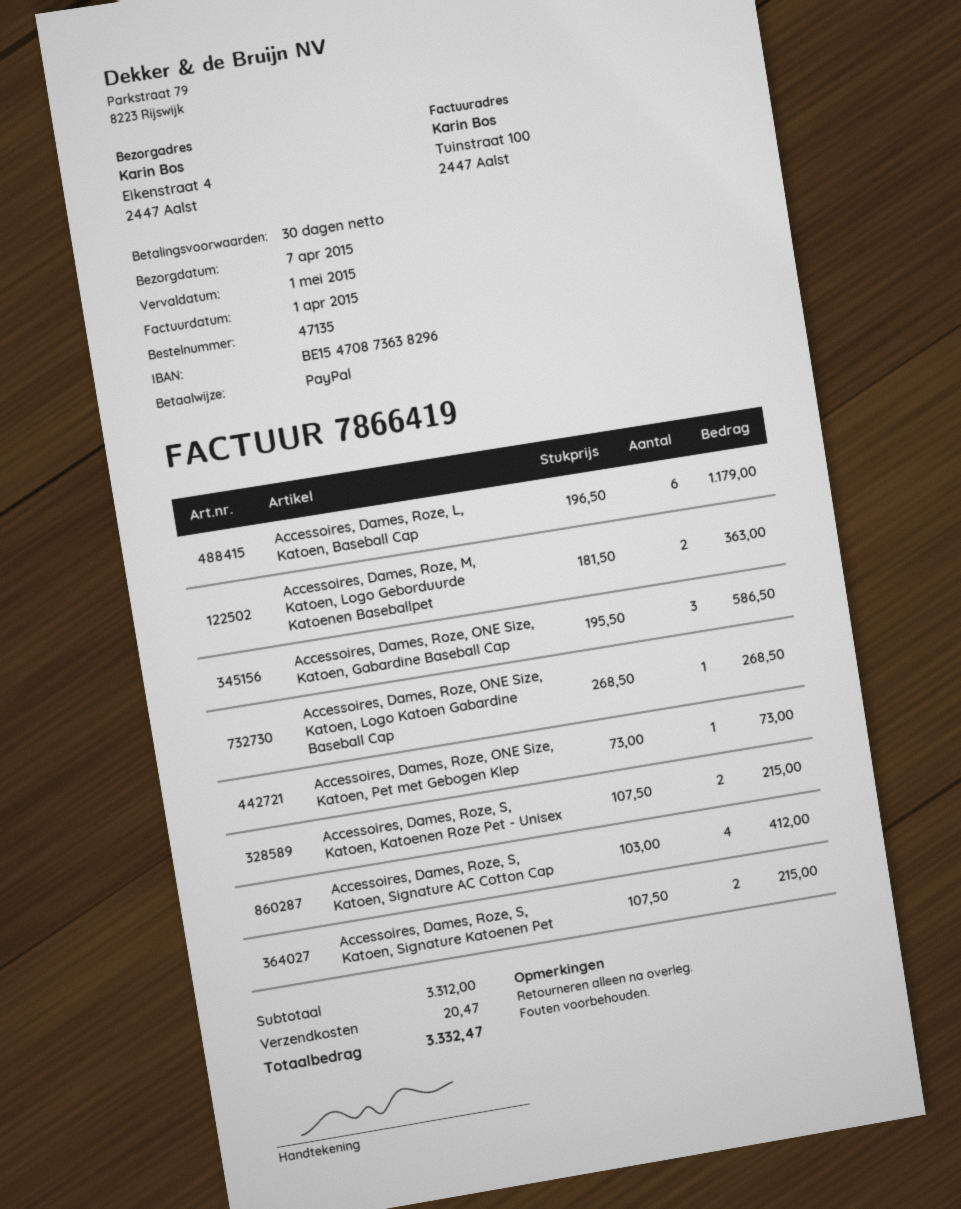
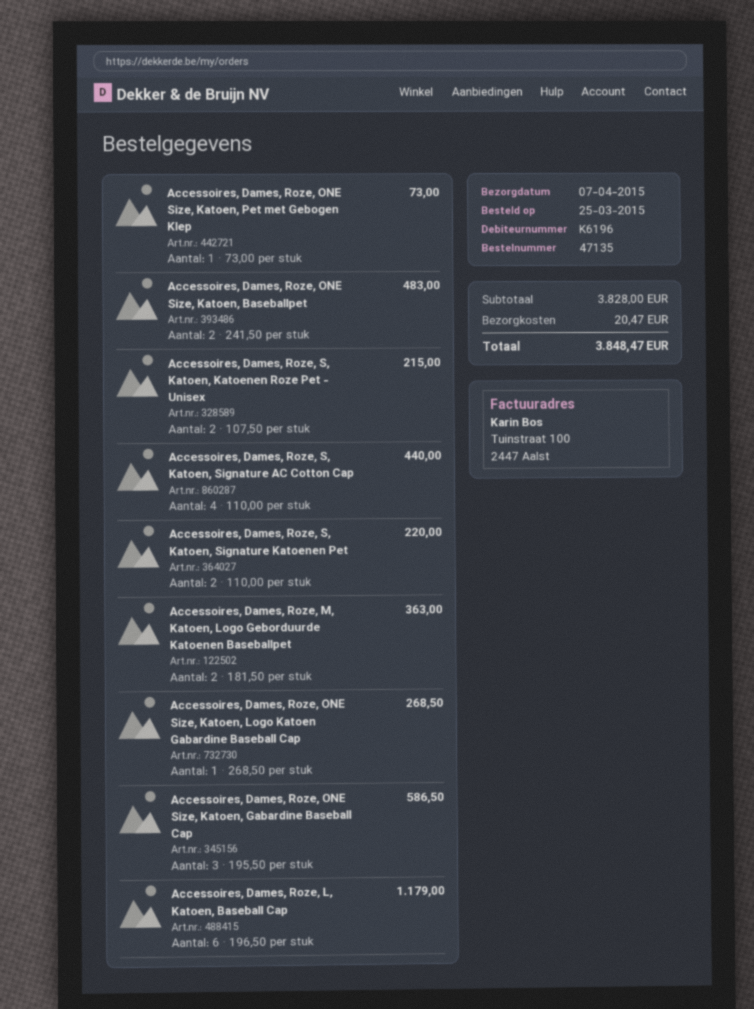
Accessoires, Dames, Roze, S, Katoen, Signature AC Cotton Cap: 4 x 103.00 = 412.00 -> 4 x 110.00 = 440.00
Accessoires, Dames, Roze, S, Katoen, Signature Katoenen Pet: 2 x 107.50 = 215.00 -> 2 x 110.00 = 220.00
Accessoires, Dames, Roze, ONE Size, Katoen, Baseballpet: none -> 2 x 241.50 = 483.00
subtotal: 3312.00 -> 3828.00
total: 3332.47 -> 3848.47

